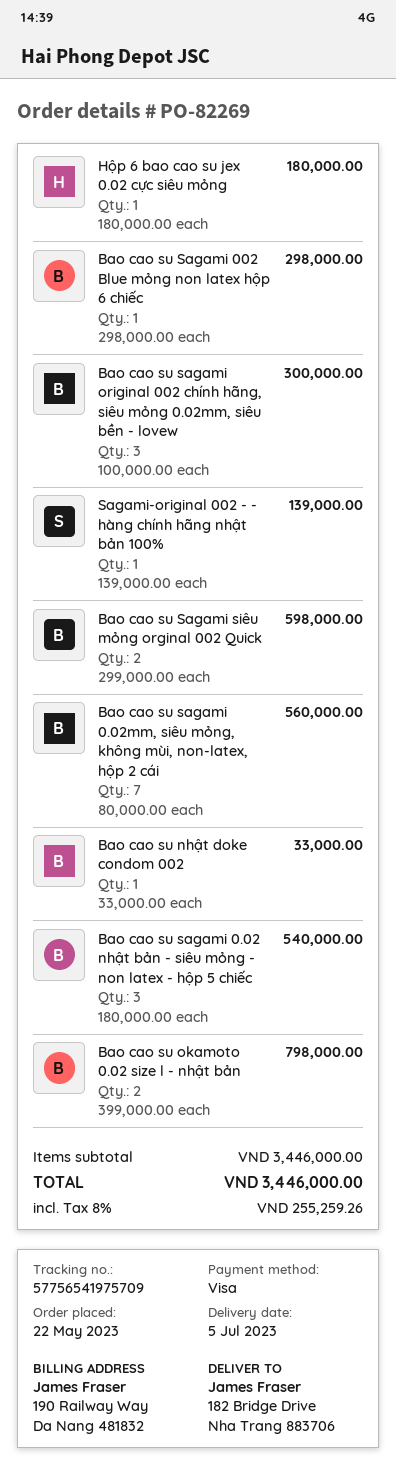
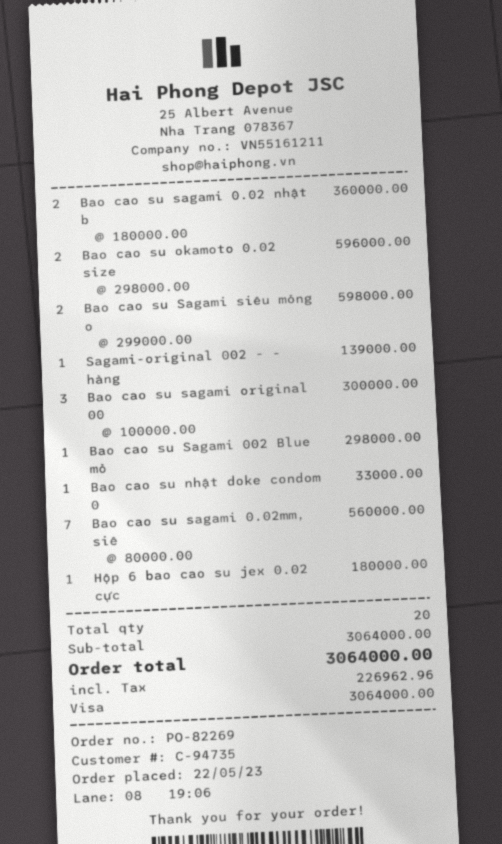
Bao cao su sagami 0.02 nhật bản - siêu mỏng - non latex - hộp 5 chiếc: 3 x 180000.00 = 540000.00 -> 2 x 180000.00 = 360000.00
Bao cao su okamoto 0.02 size l - nhật bản: 2 x 399000.00 = 798000.00 -> 2 x 298000.00 = 596000.00
subtotal: 3446000.00 -> 3064000.00
tax: 255259.26 -> 226962.96
total: 3446000.00 -> 3064000.00

